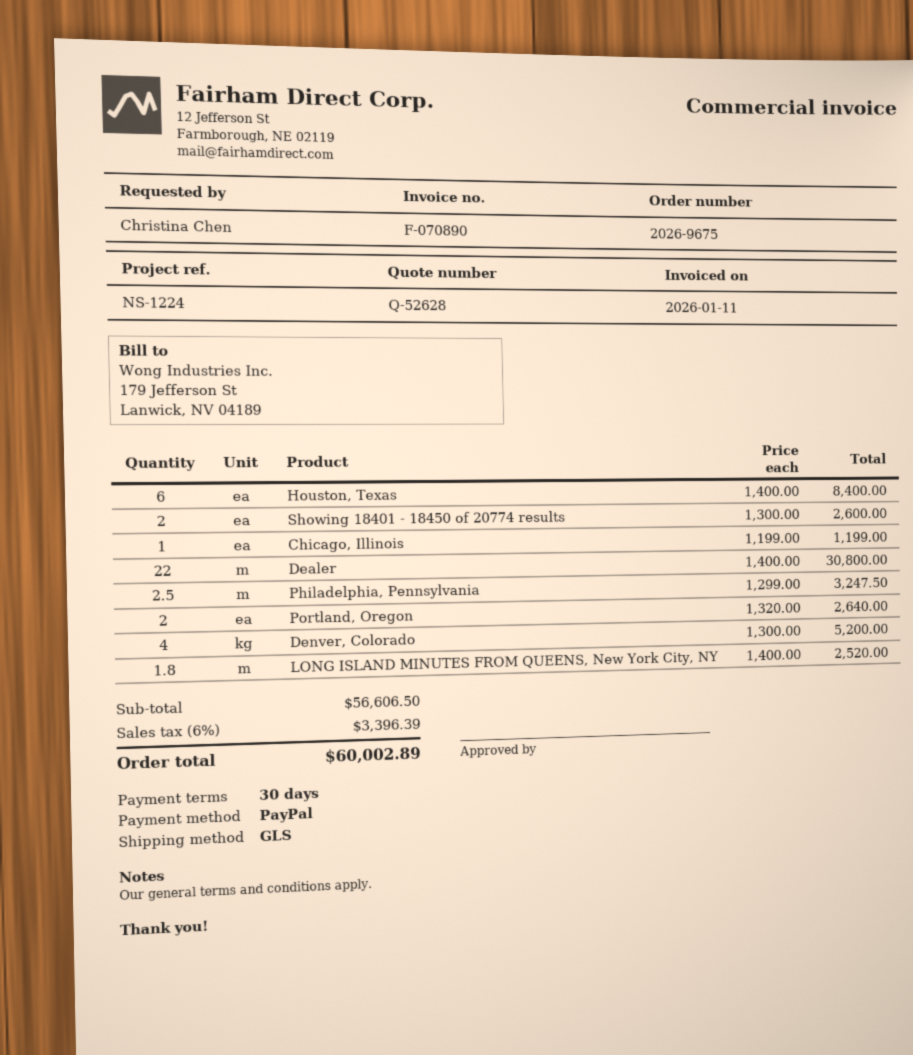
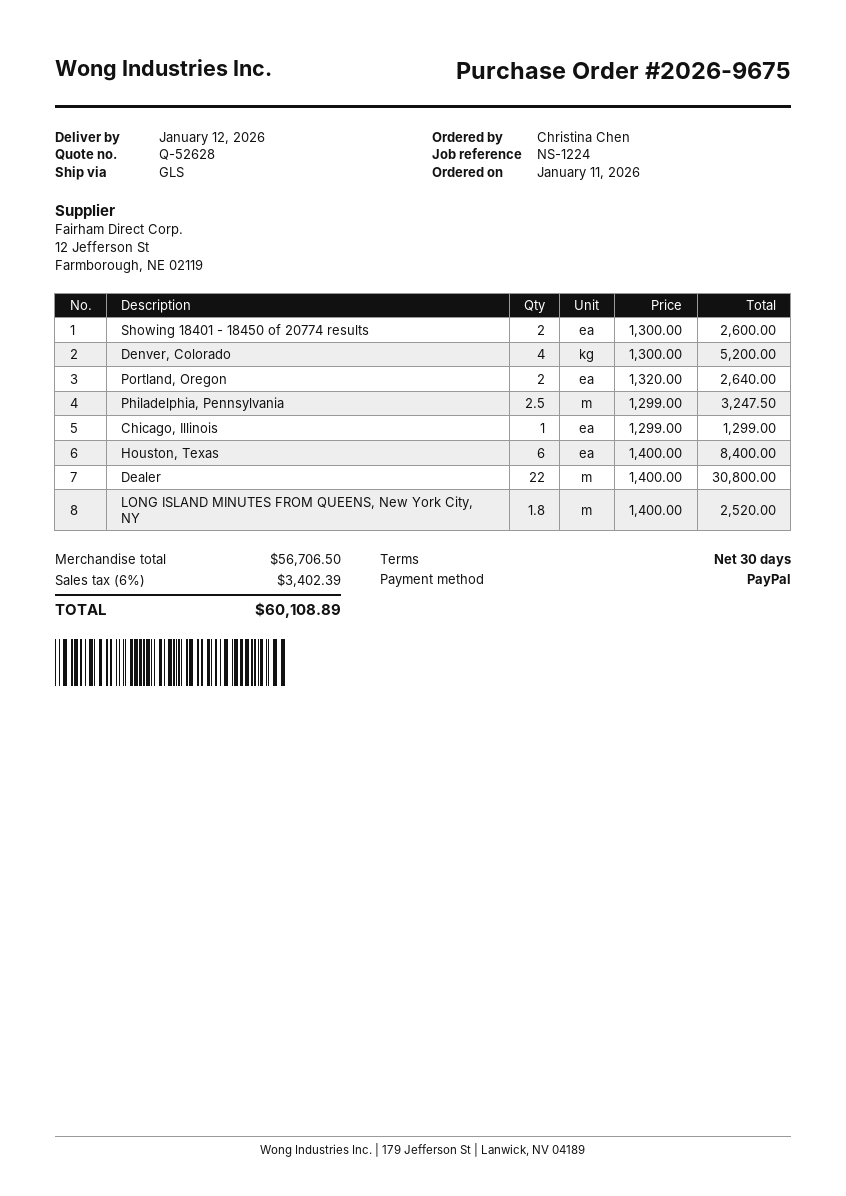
Chicago, Illinois: 1 x 1199.00 = 1199.00 -> 1 x 1299.00 = 1299.00
subtotal: 56606.50 -> 56706.50
tax: 6% = 3396.39 -> 6% = 3402.39
total: 60002.89 -> 60108.89

